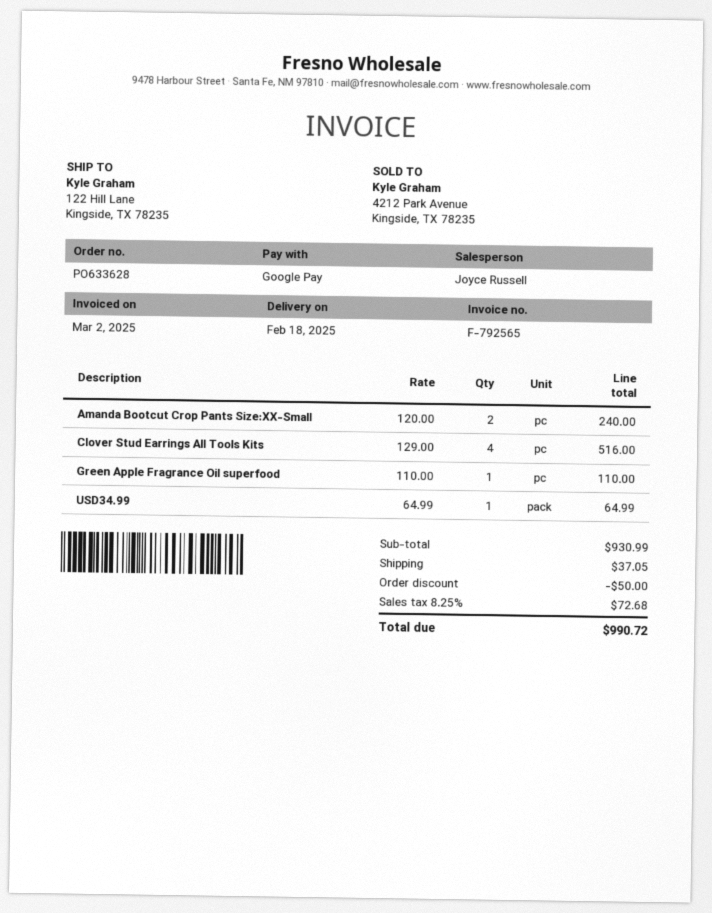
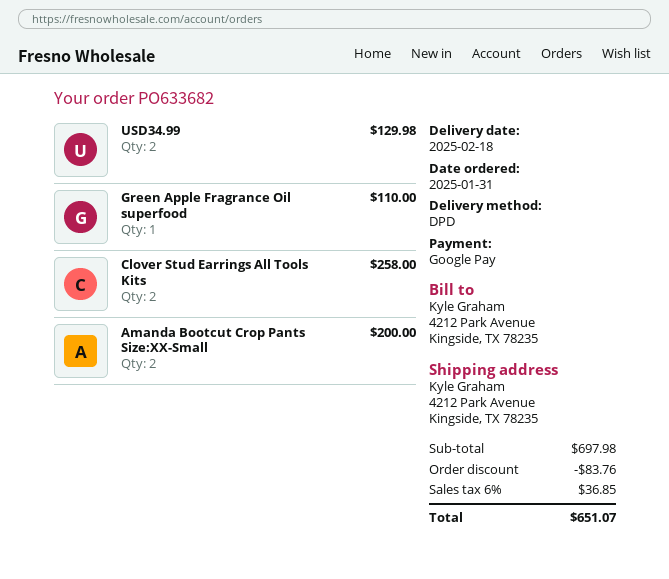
order number: PO633628 -> PO633682
ship to: 122 Hill Lane, Kingside, TX 78235 -> 4212 Park Avenue, Kingside, TX 78235
Amanda Bootcut Crop Pants Size:XX-Small: 2 for 240.00 -> 2 for 200.00
Clover Stud Earrings All Tools Kits: 4 for 516.00 -> 2 for 258.00
USD34.99: 1 for 64.99 -> 2 for 129.98
subtotal: 930.99 -> 697.98
discount: 50.00 -> 83.76
shipping: 37.05 -> none
tax: 8.25% = 72.68 -> 6% = 36.85
total: 990.72 -> 651.07

